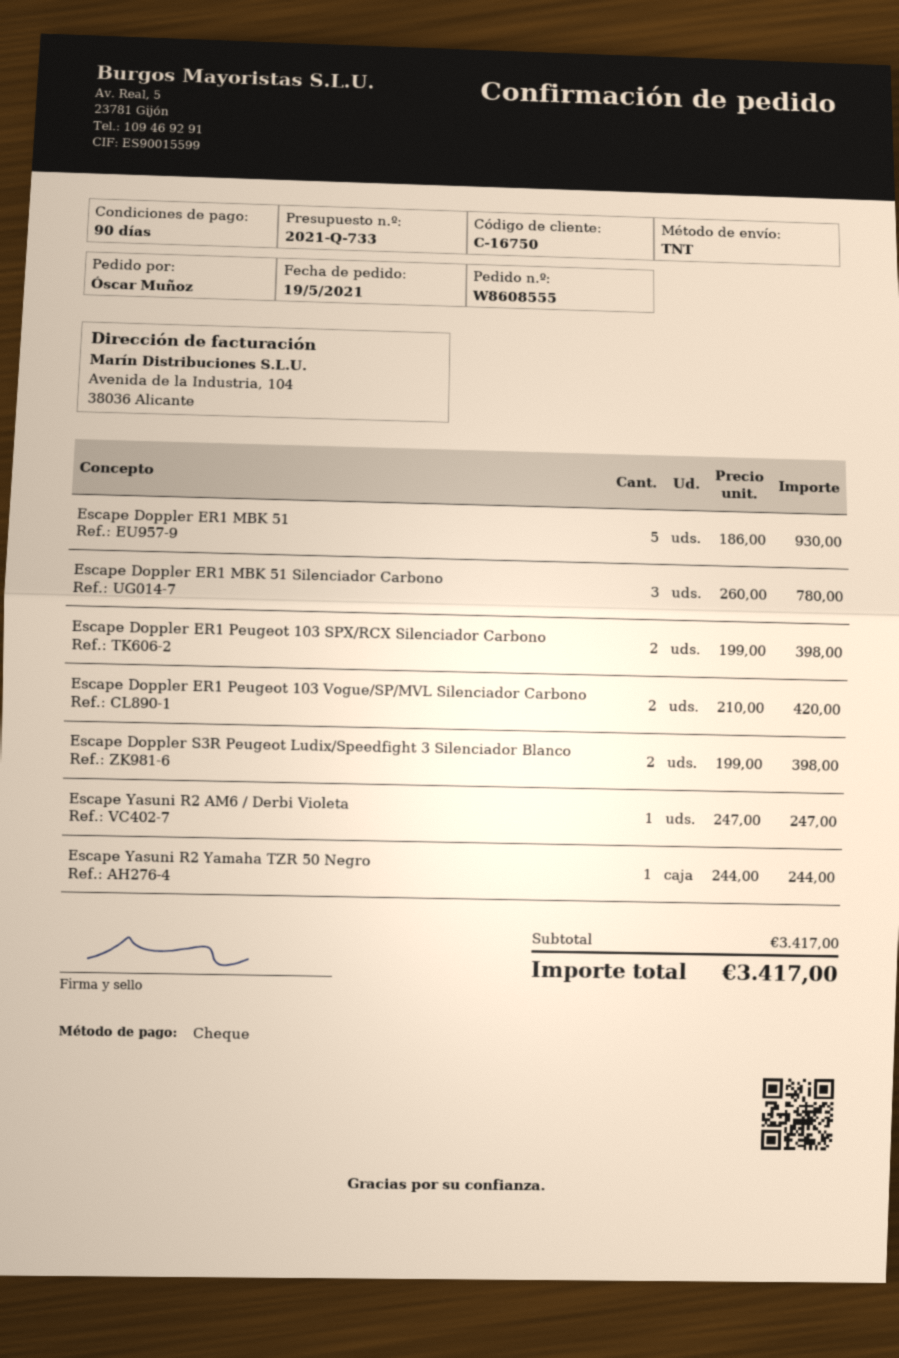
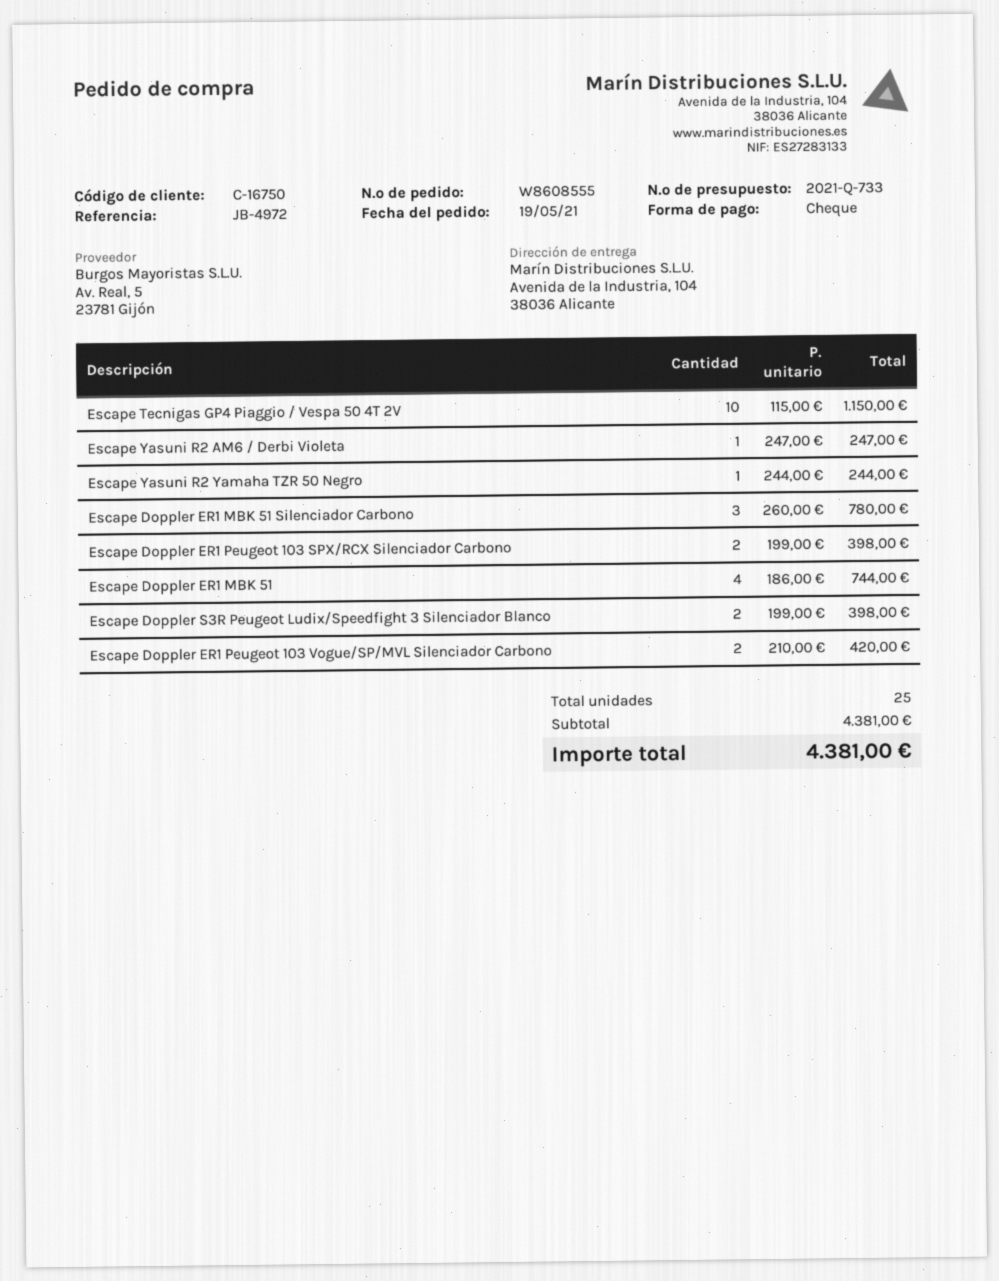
Escape Doppler ER1 MBK 51: 5 x 186.00 = 930.00 -> 4 x 186.00 = 744.00
Escape Tecnigas GP4 Piaggio / Vespa 50 4T 2V: none -> 10 x 115.00 = 1150.00
subtotal: 3417.00 -> 4381.00
total: 3417.00 -> 4381.00

